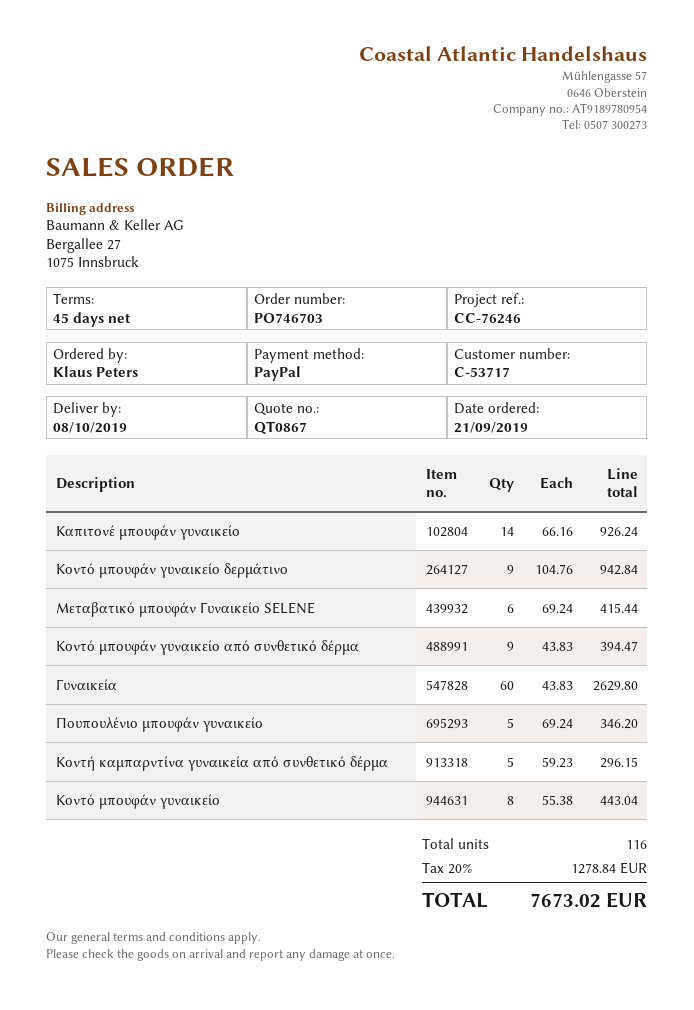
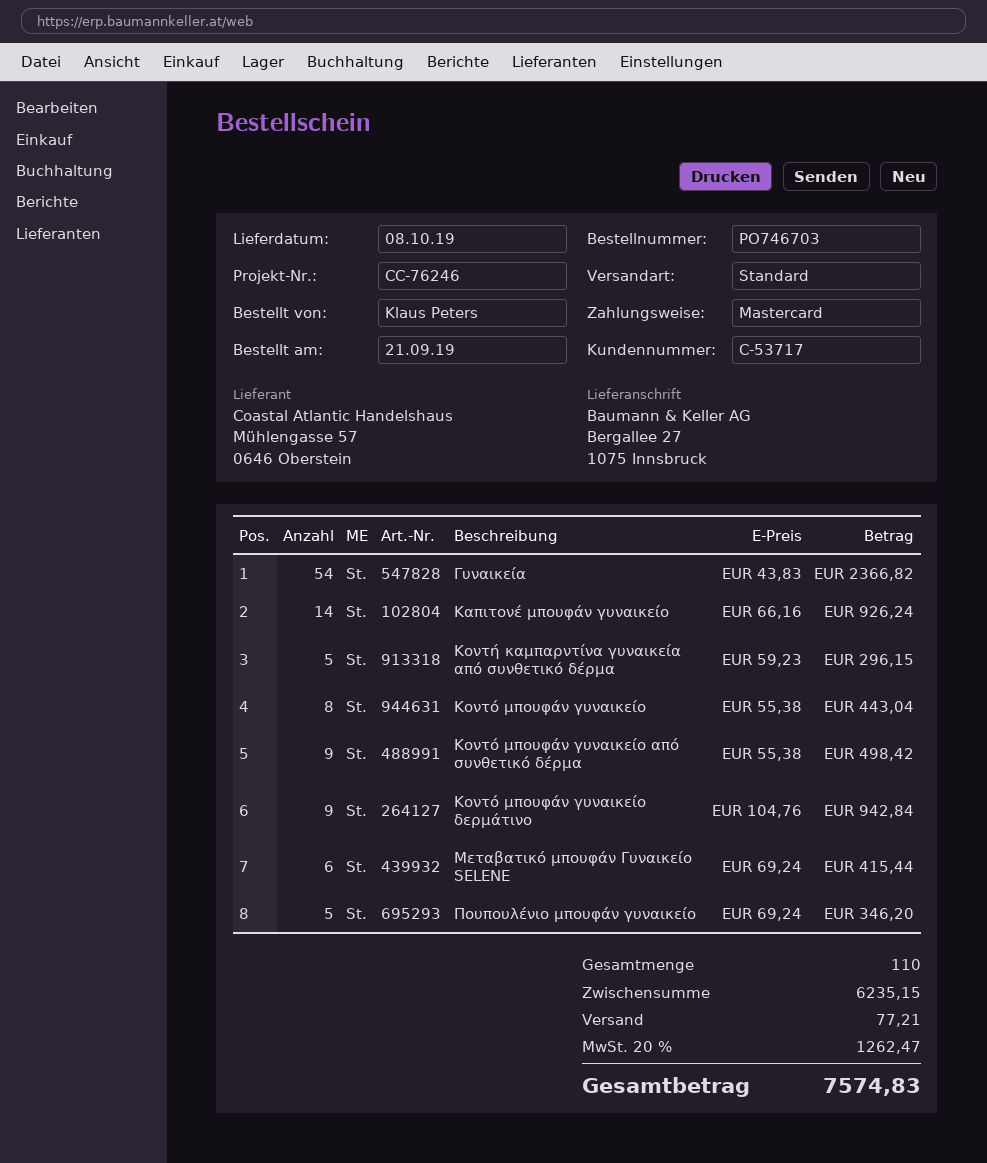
payment method: PayPal -> Mastercard
Κοντό μπουφάν γυναικείο από συνθετικό δέρμα: 9 x 43.83 = 394.47 -> 9 x 55.38 = 498.42
Γυναικεία: 60 x 43.83 = 2629.80 -> 54 x 43.83 = 2366.82
total quantity: 116 -> 110
shipping: none -> 77.21
tax: 20% = 1278.84 -> 20% = 1262.47
total: 7673.02 -> 7574.83

